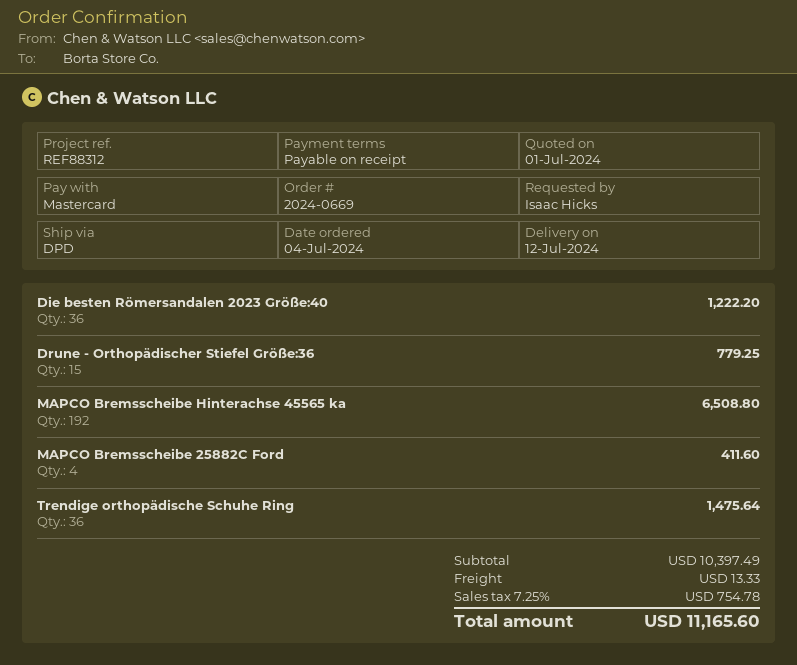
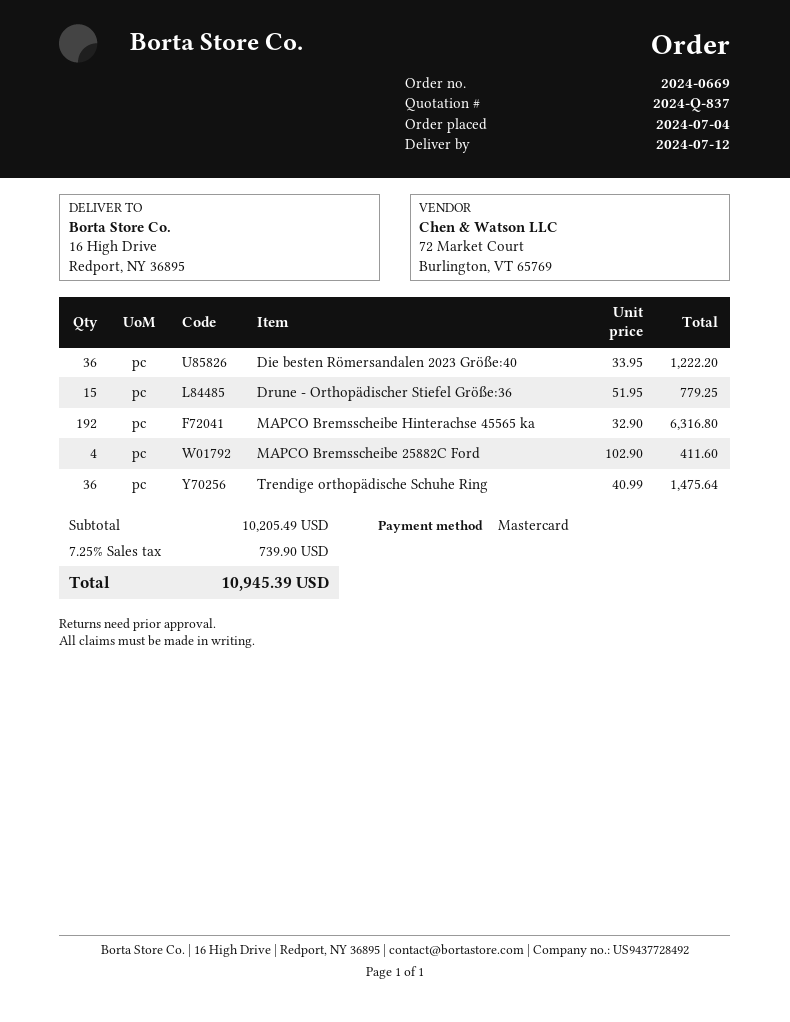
MAPCO Bremsscheibe Hinterachse 45565 ka: 192 for 6508.80 -> 192 for 6316.80
subtotal: 10397.49 -> 10205.49
shipping: 13.33 -> none
tax: 7.25% = 754.78 -> 7.25% = 739.90
total: 11165.60 -> 10945.39

